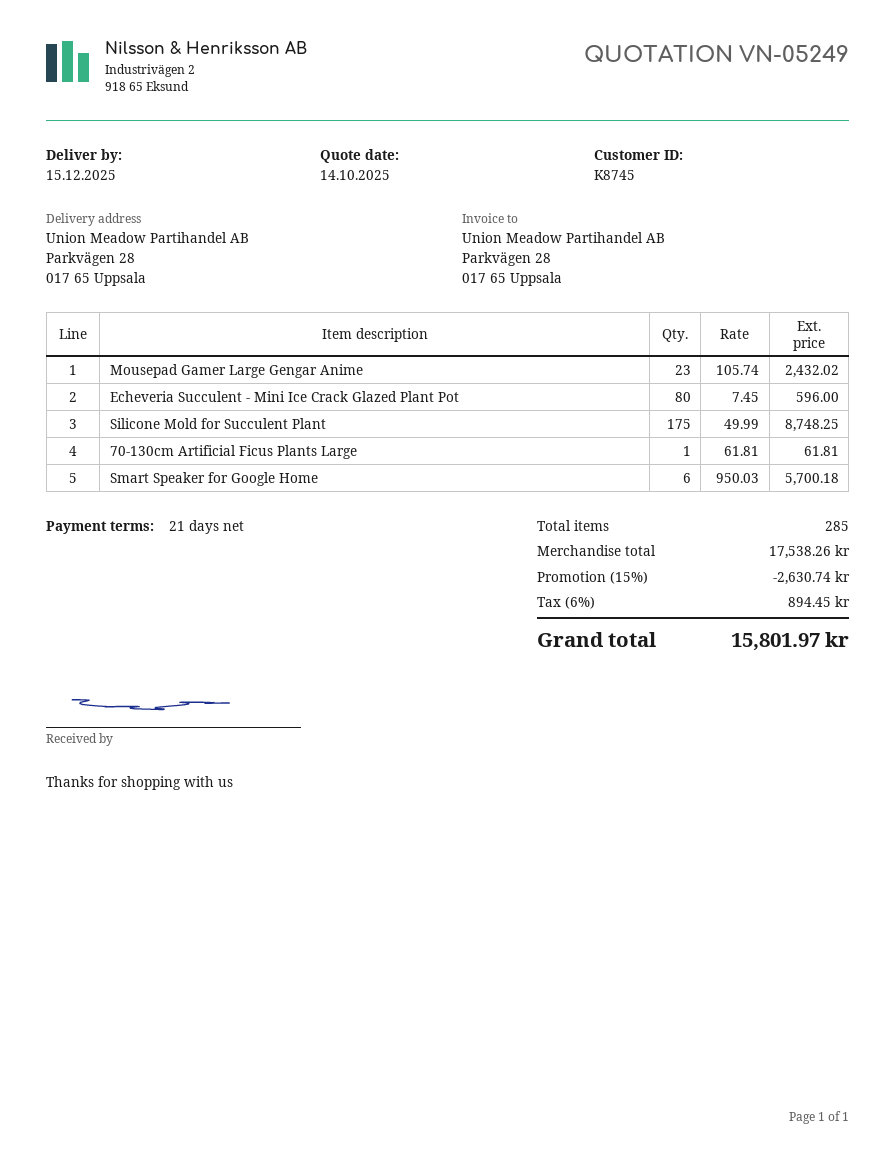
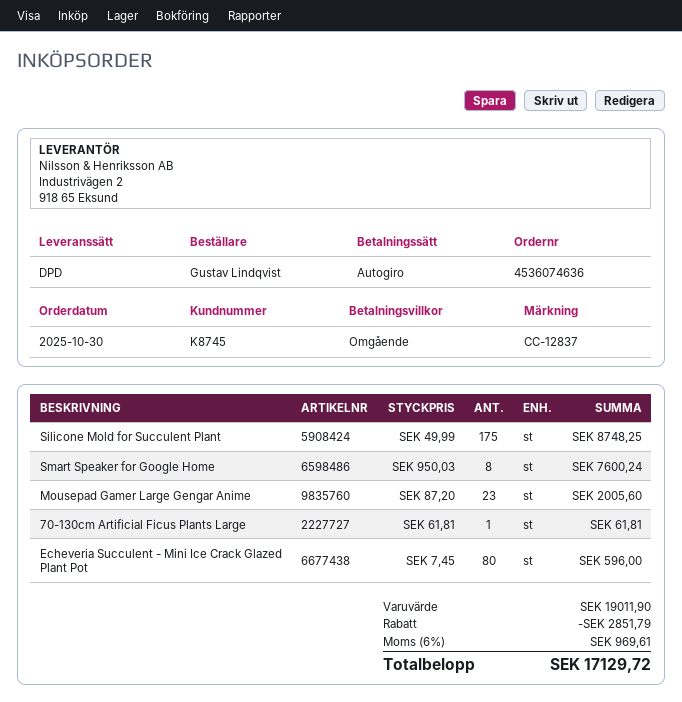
payment terms: 21 days -> on receipt
Mousepad Gamer Large Gengar Anime: 23 x 105.74 = 2432.02 -> 23 x 87.20 = 2005.60
Smart Speaker for Google Home: 6 x 950.03 = 5700.18 -> 8 x 950.03 = 7600.24
subtotal: 17538.26 -> 19011.90
discount: 2630.74 -> 2851.79
tax: 6% = 894.45 -> 6% = 969.61
total: 15801.97 -> 17129.72

